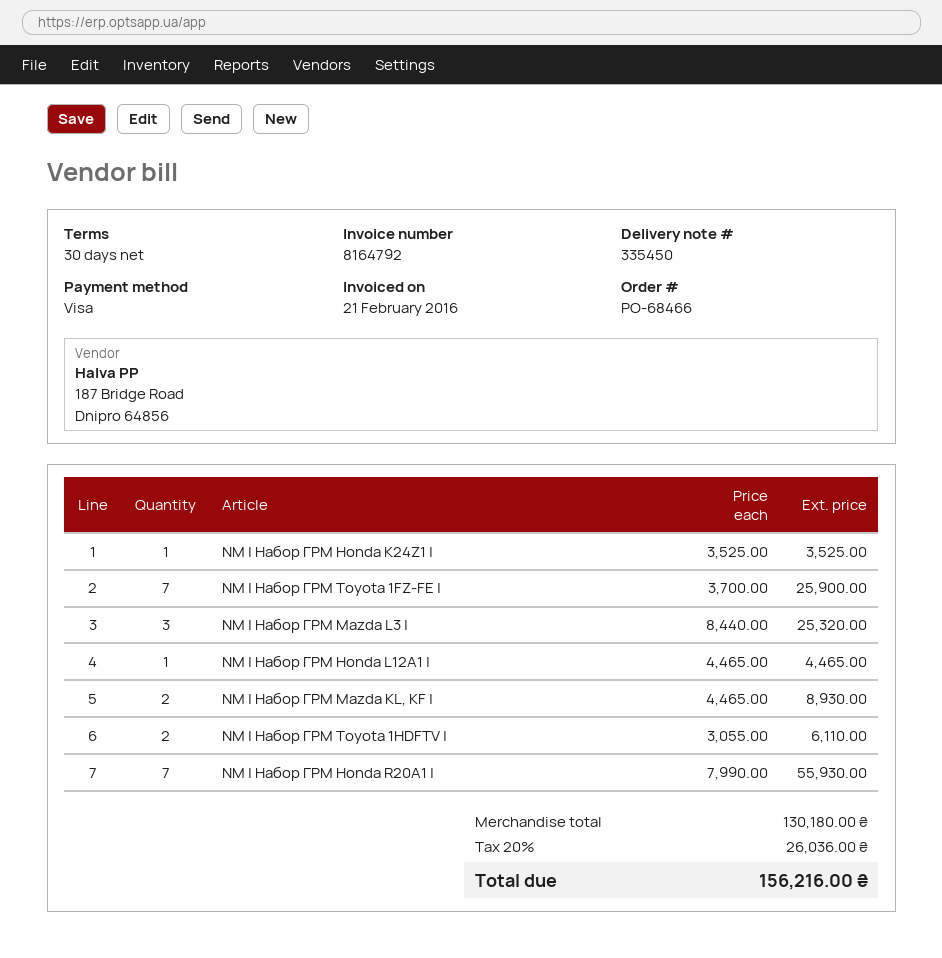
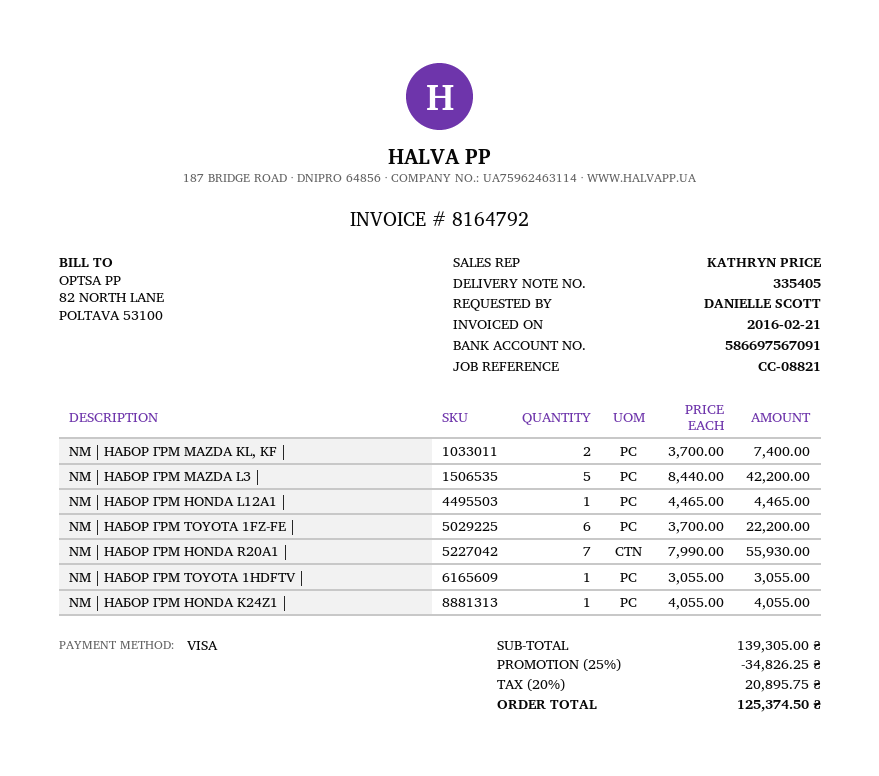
delivery note number: 335450 -> 335405
NM | Набор ГРМ Honda K24Z1 |: 1 x 3525.00 = 3525.00 -> 1 x 4055.00 = 4055.00
NM | Набор ГРМ Toyota 1FZ-FE |: 7 x 3700.00 = 25900.00 -> 6 x 3700.00 = 22200.00
NM | Набор ГРМ Mazda L3 |: 3 x 8440.00 = 25320.00 -> 5 x 8440.00 = 42200.00
NM | Набор ГРМ Mazda KL, KF |: 2 x 4465.00 = 8930.00 -> 2 x 3700.00 = 7400.00
NM | Набор ГРМ Toyota 1HDFTV |: 2 x 3055.00 = 6110.00 -> 1 x 3055.00 = 3055.00
subtotal: 130180.00 -> 139305.00
discount: none -> 25% = 34826.25
tax: 20% = 26036.00 -> 20% = 20895.75
total: 156216.00 -> 125374.50

